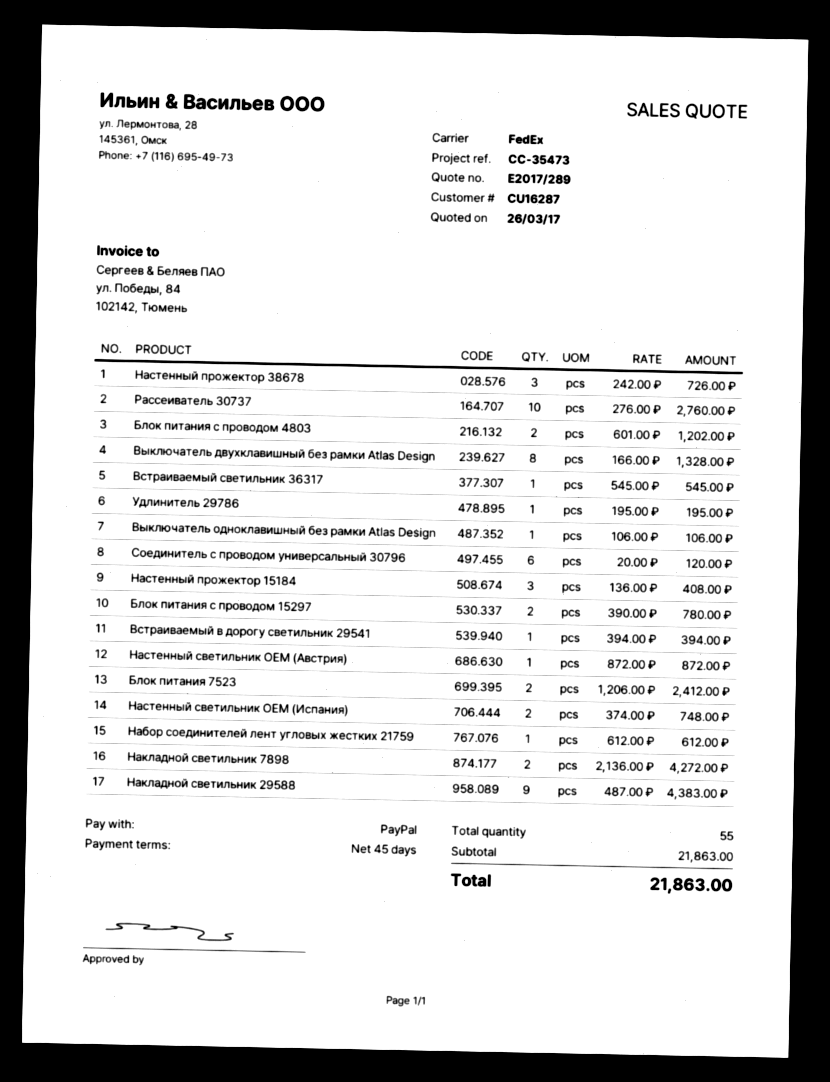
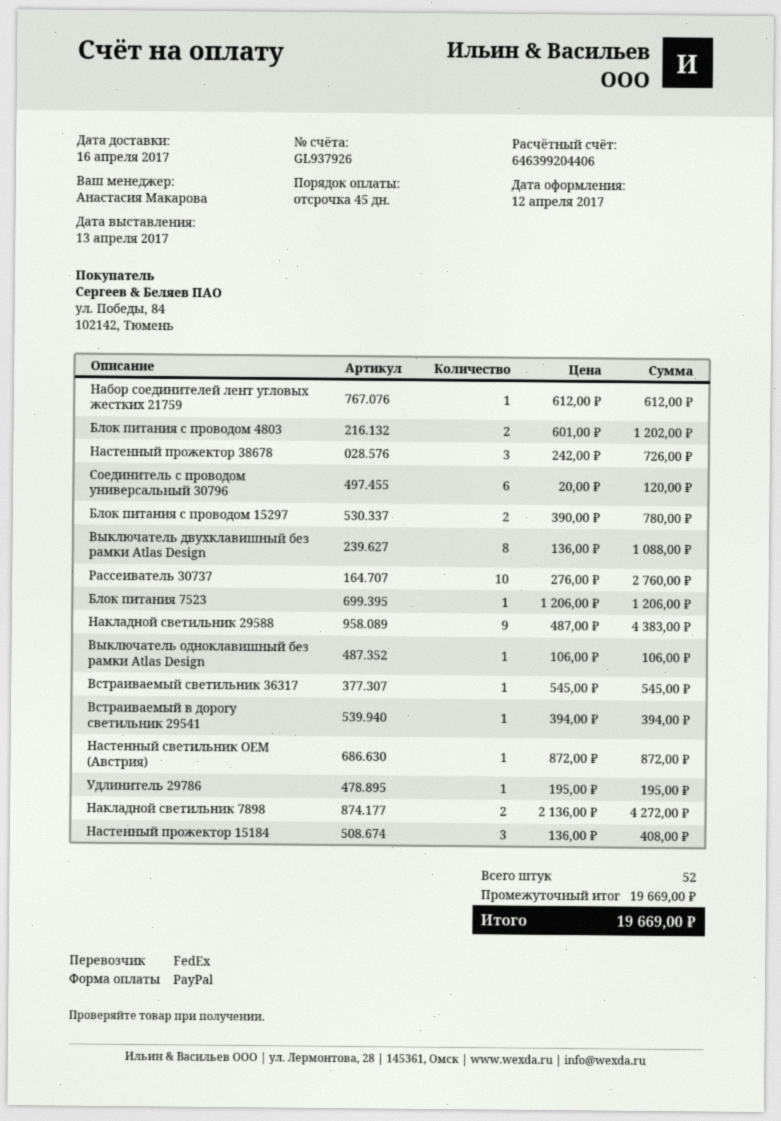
Выключатель двухклавишный без рамки Atlas Design: 8 x 166.00 = 1328.00 -> 8 x 136.00 = 1088.00
Блок питания 7523: 2 x 1206.00 = 2412.00 -> 1 x 1206.00 = 1206.00
Настенный светильник OEM (Испания): 2 x 374.00 = 748.00 -> none
total quantity: 55 -> 52
subtotal: 21863.00 -> 19669.00
total: 21863.00 -> 19669.00

